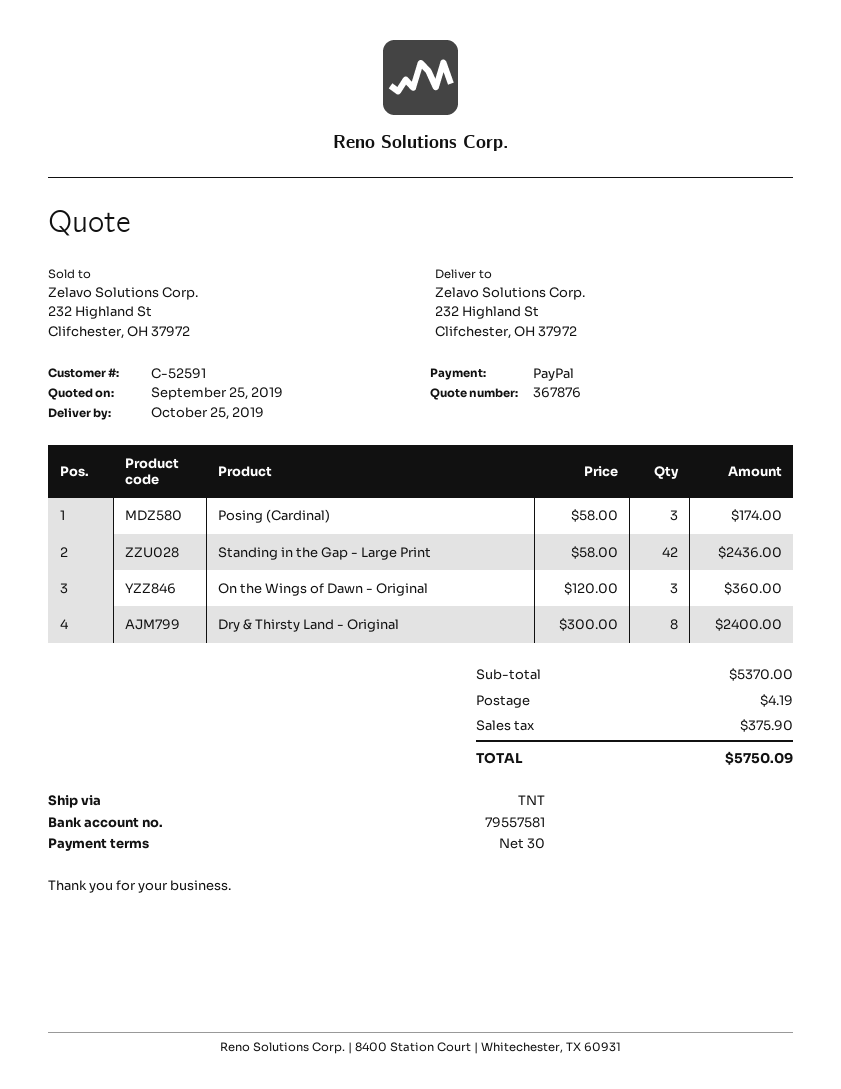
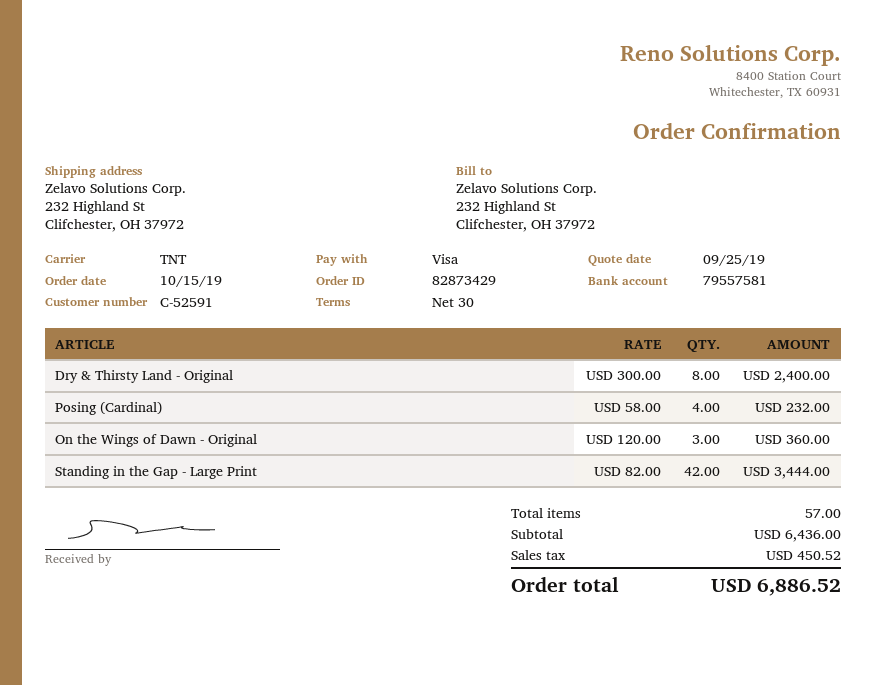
payment method: PayPal -> Visa
Posing (Cardinal): 3 x 58.00 = 174.00 -> 4 x 58.00 = 232.00
Standing in the Gap - Large Print: 42 x 58.00 = 2436.00 -> 42 x 82.00 = 3444.00
subtotal: 5370.00 -> 6436.00
shipping: 4.19 -> none
tax: 375.90 -> 450.52
total: 5750.09 -> 6886.52

